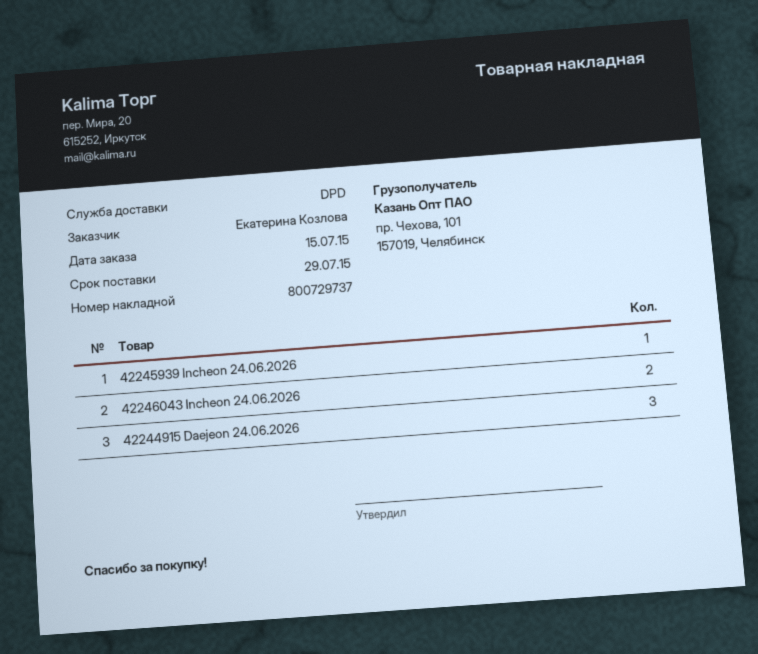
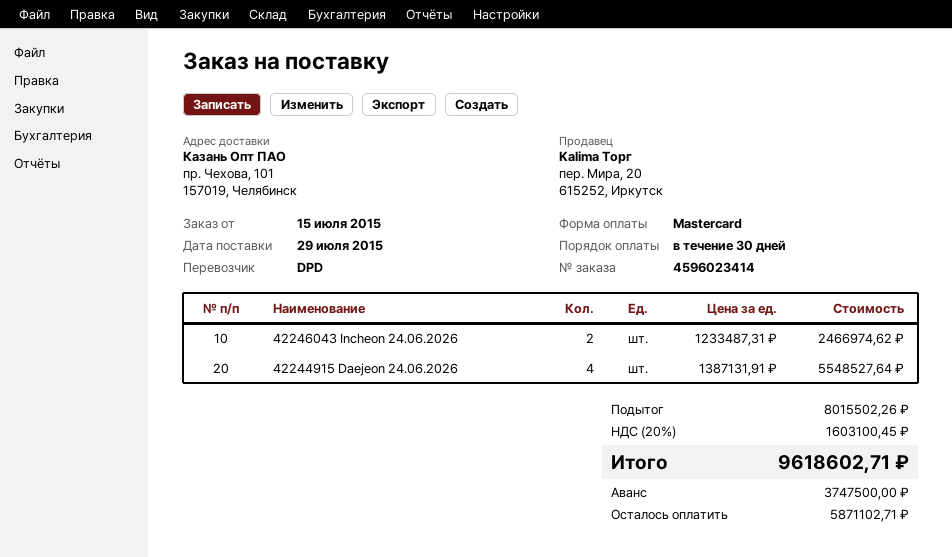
42245939 Incheon 24.06.2026: 1 -> none
42244915 Daejeon 24.06.2026: 3 -> 4

